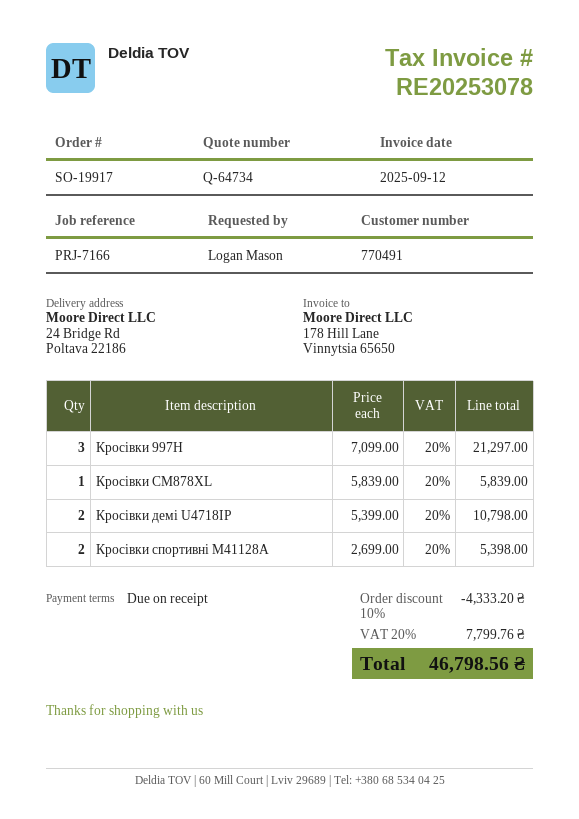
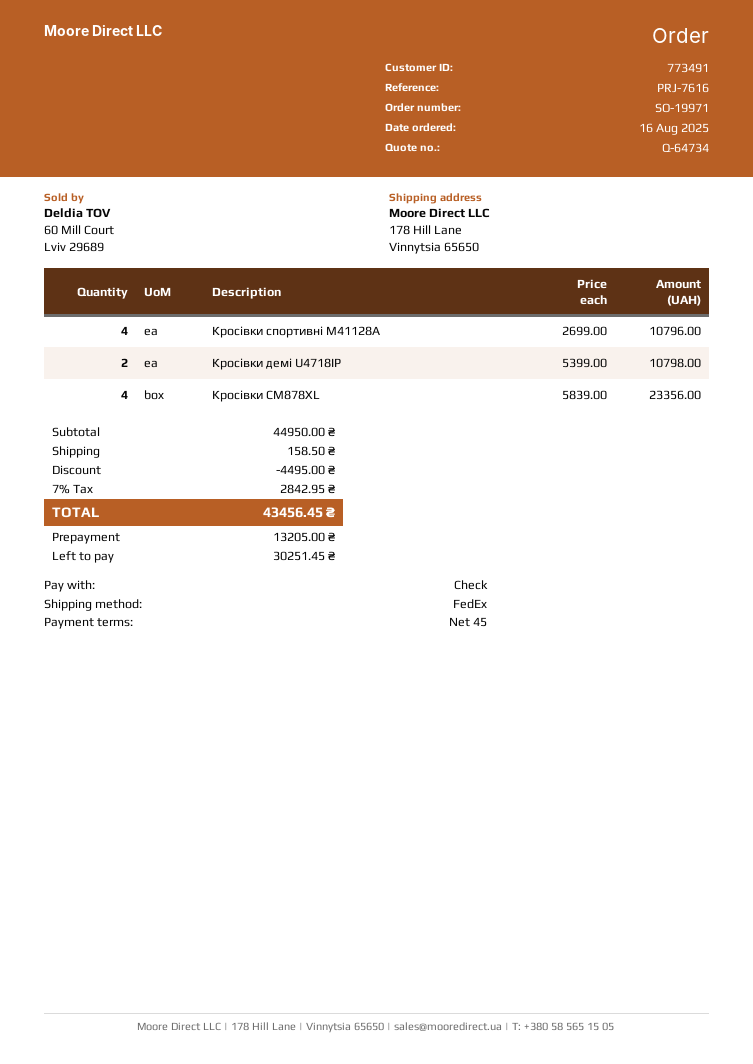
order number: SO-19917 -> SO-19971
payment terms: on receipt -> 45 days
customer number: 770491 -> 773491
reference: PRJ-7166 -> PRJ-7616
ship to: 24 Bridge Rd, Poltava 22186 -> 178 Hill Lane, Vinnytsia 65650
Кросівки 997H: 3 x 7099.00 = 21297.00 -> none
Кросівки CM878XL: 1 x 5839.00 = 5839.00 -> 4 x 5839.00 = 23356.00
Кросівки спортивні M41128A: 2 x 2699.00 = 5398.00 -> 4 x 2699.00 = 10796.00
discount: 4333.20 -> 4495.00
shipping: none -> 158.50
tax: 20% = 7799.76 -> 7% = 2842.95
total: 46798.56 -> 43456.45

